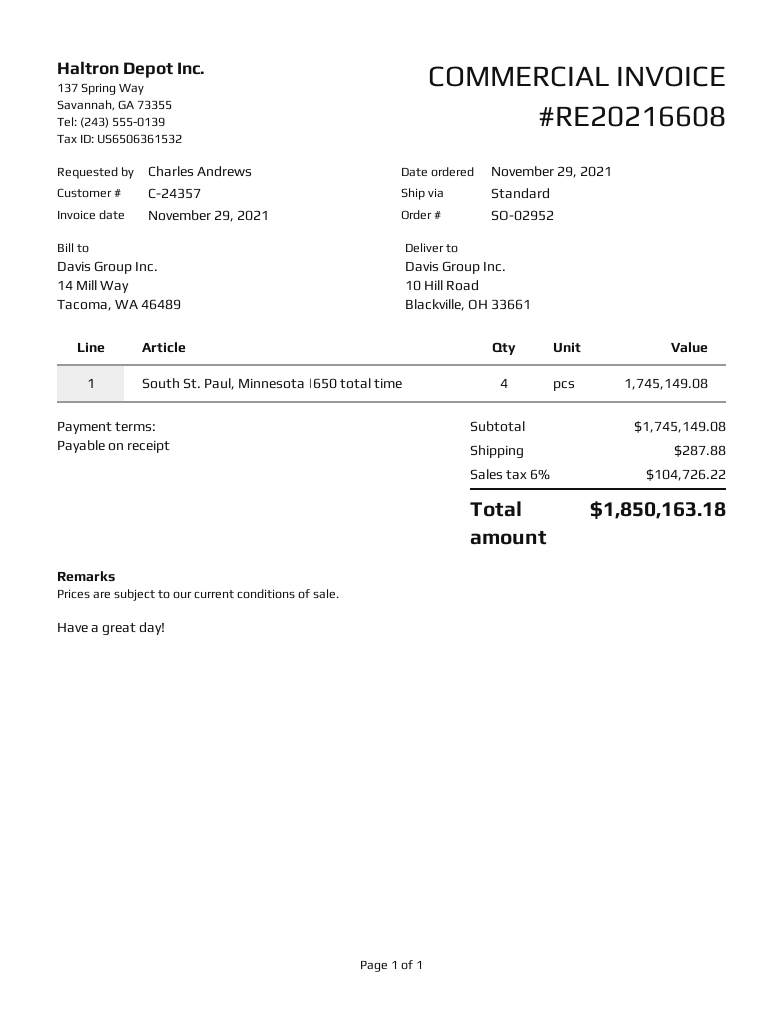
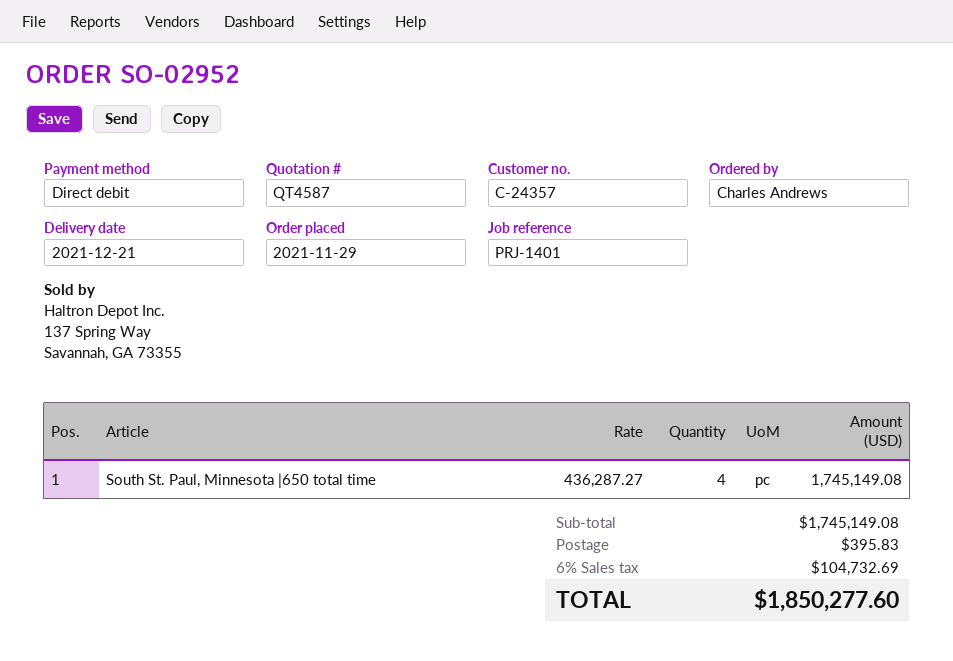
shipping: 287.88 -> 395.83
tax: 6% = 104726.22 -> 6% = 104732.69
total: 1850163.18 -> 1850277.60

